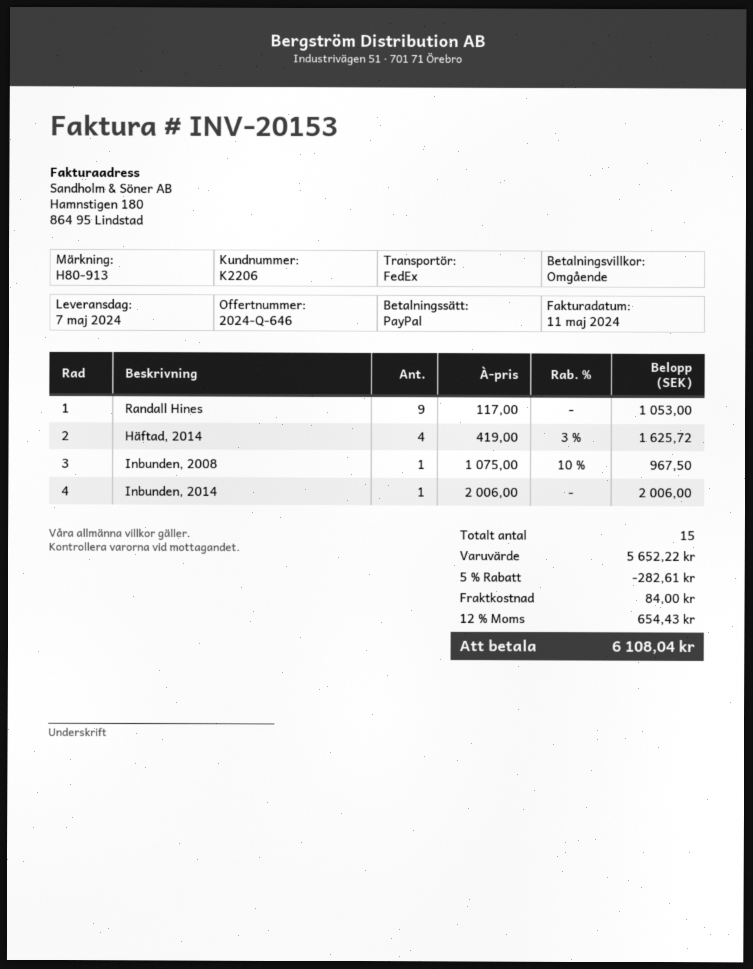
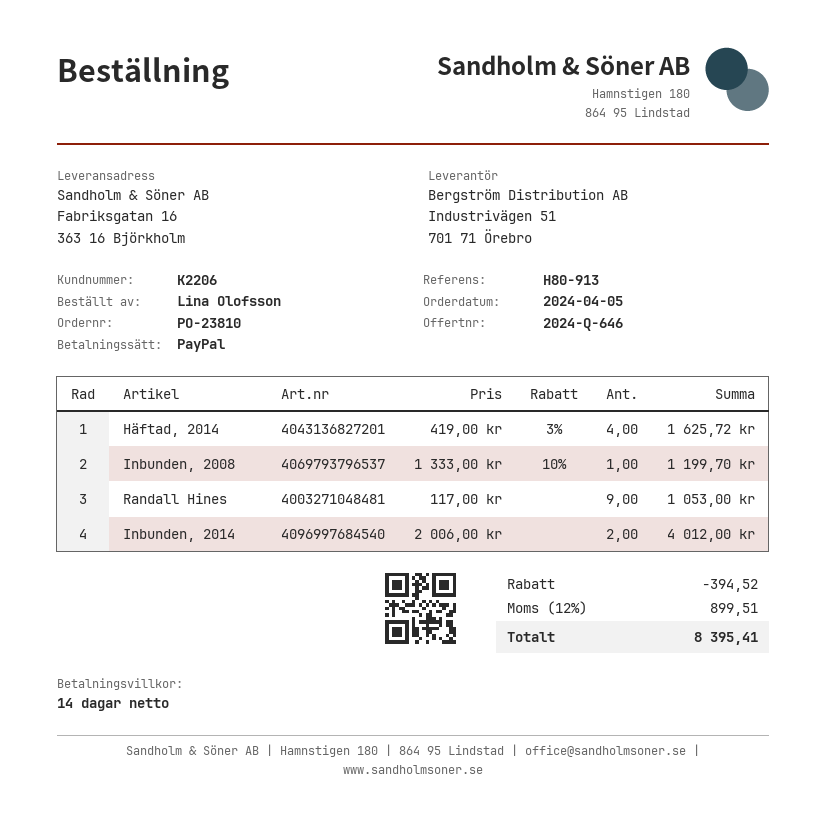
payment terms: on receipt -> 14 days
Inbunden, 2008: 1 x 1075.00 - 10% = 967.50 -> 1 x 1333.00 - 10% = 1199.70
Inbunden, 2014: 1 x 2006.00 = 2006.00 -> 2 x 2006.00 = 4012.00
discount: 282.61 -> 394.52
shipping: 84.00 -> none
tax: 12% = 654.43 -> 12% = 899.51
total: 6108.04 -> 8395.41

